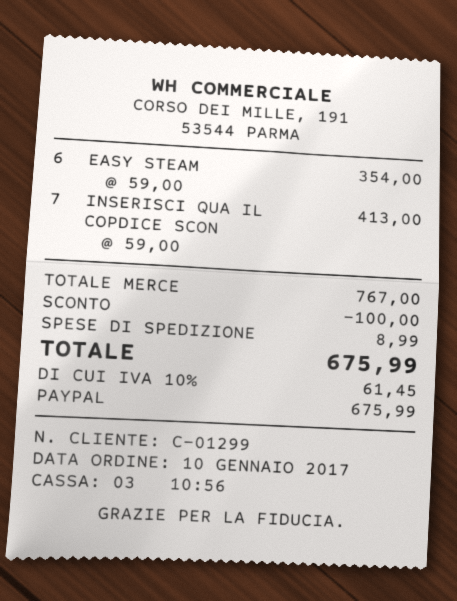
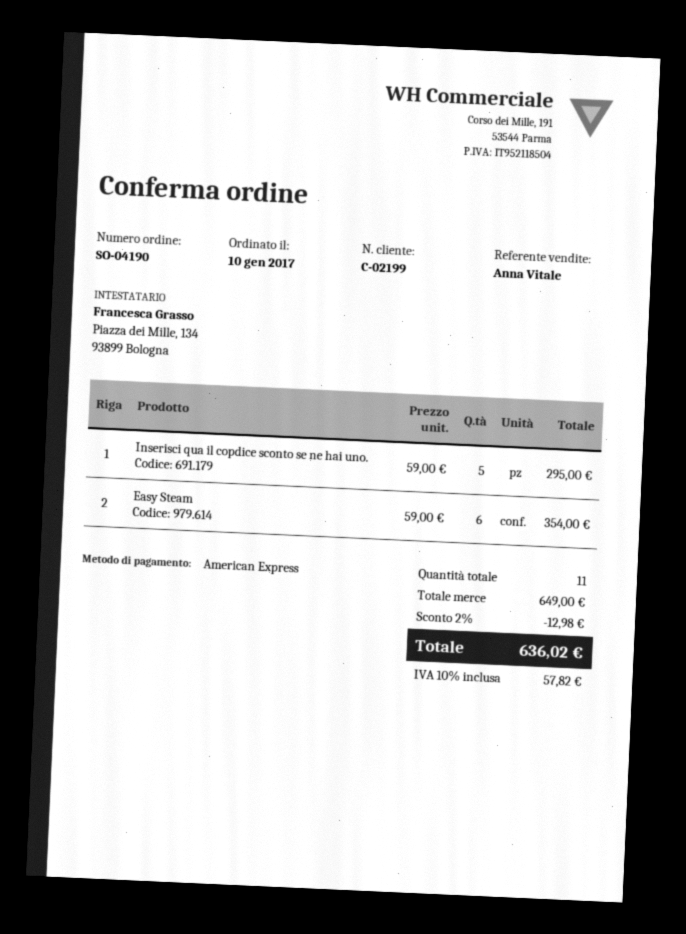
customer number: C-01299 -> C-02199
payment method: PayPal -> American Express
INSERISCI QUA IL COPDICE SCON: 7 x 59.00 = 413.00 -> 5 x 59.00 = 295.00
subtotal: 767.00 -> 649.00
discount: 100.00 -> 12.98
shipping: 8.99 -> none
tax: 10% = 61.45 -> 10% = 57.82
total: 675.99 -> 636.02

